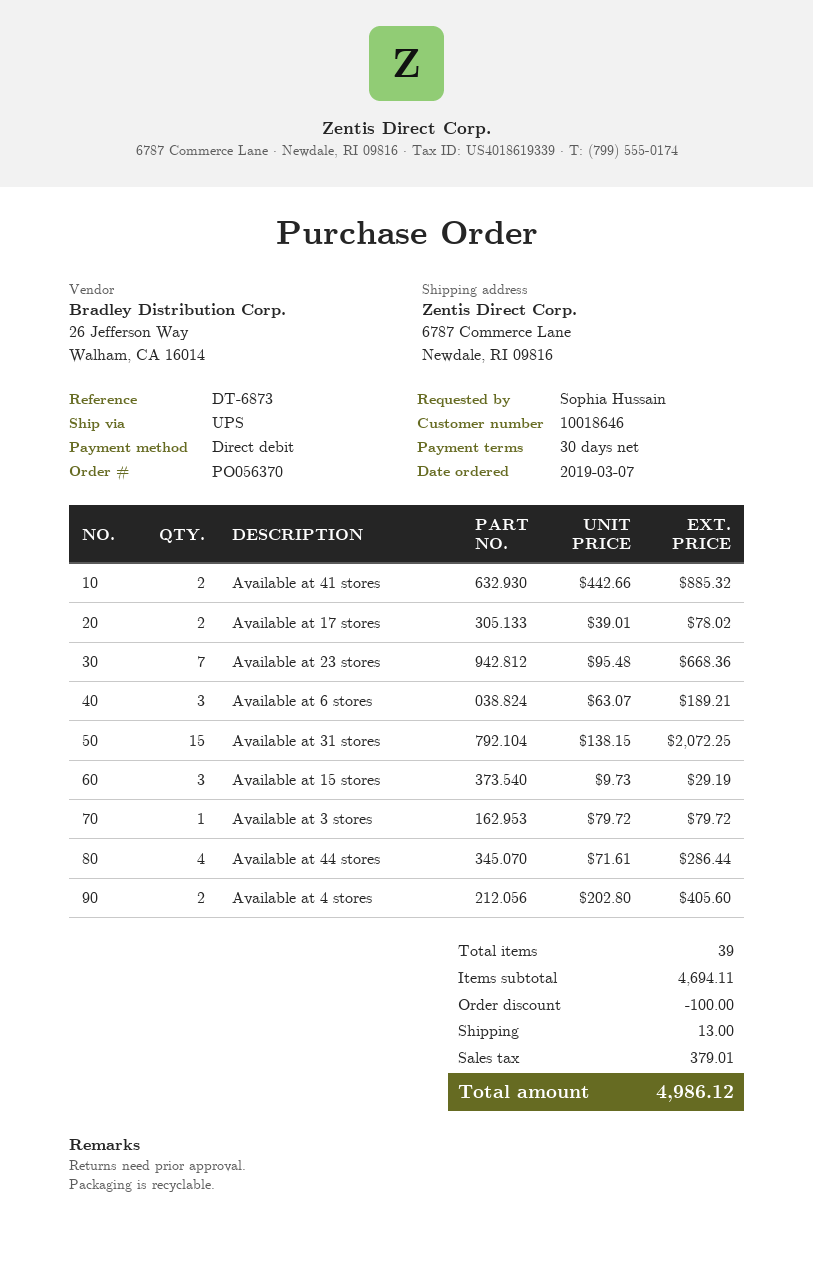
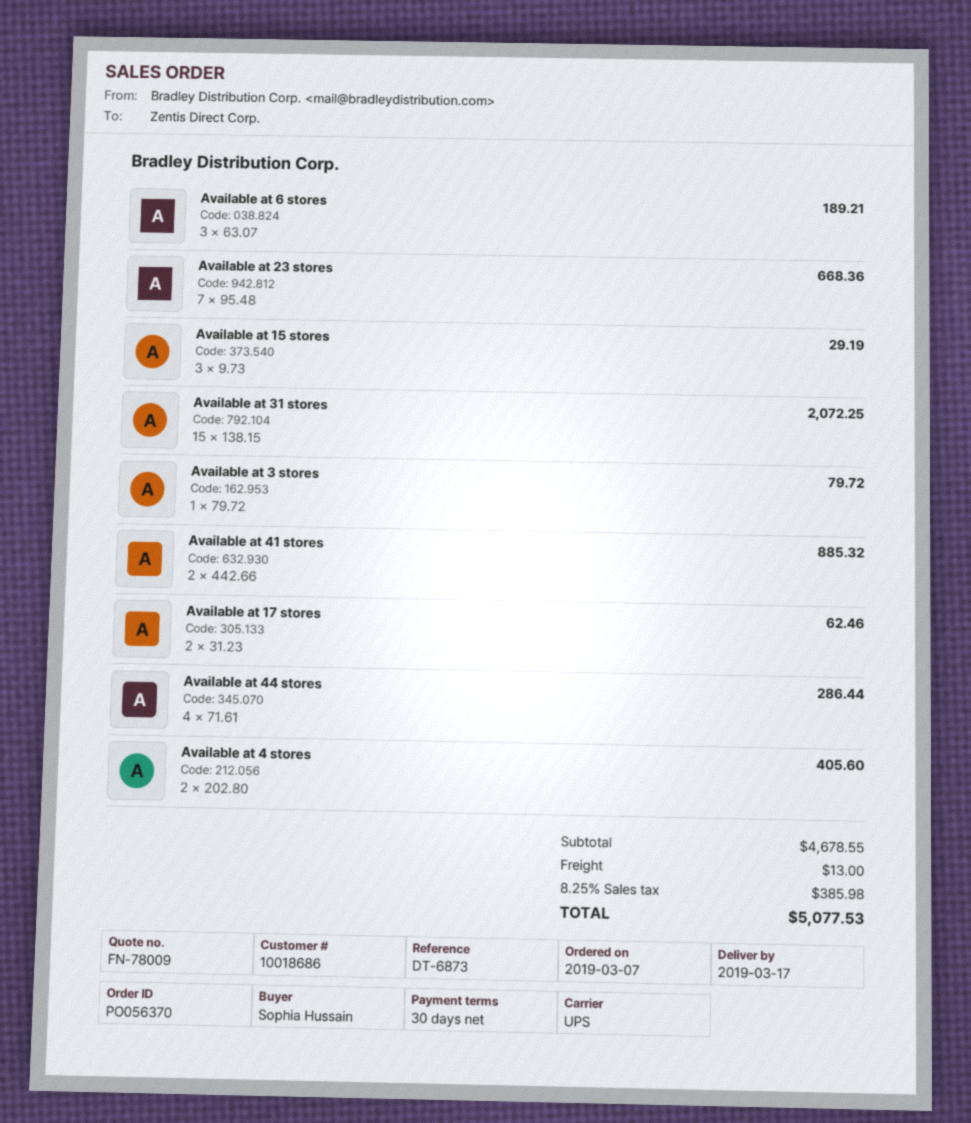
customer number: 10018646 -> 10018686
Available at 17 stores: 2 x 39.01 = 78.02 -> 2 x 31.23 = 62.46
subtotal: 4694.11 -> 4678.55
discount: 100.00 -> none
tax: 379.01 -> 385.98
total: 4986.12 -> 5077.53

